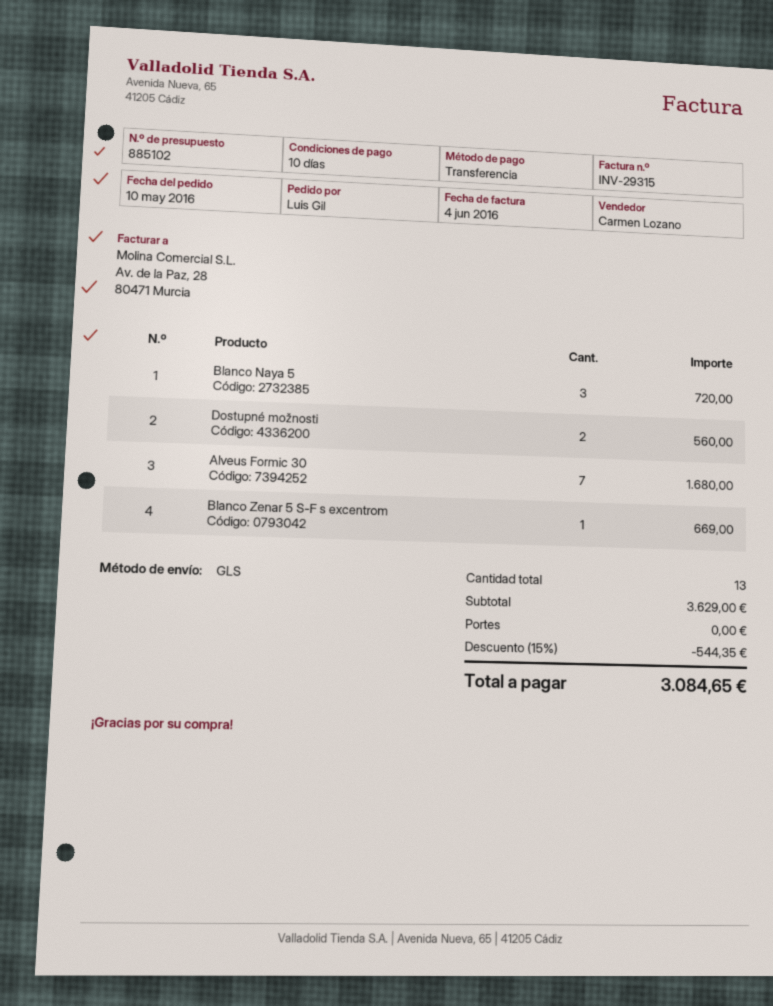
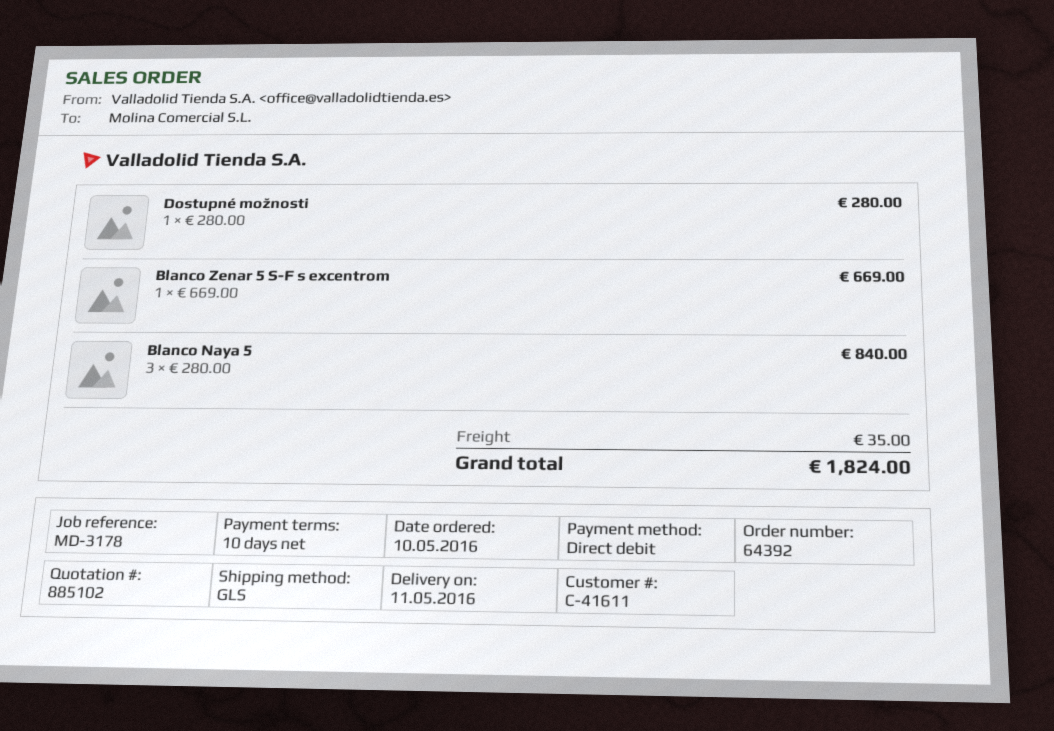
payment method: bank transfer -> direct debit
Blanco Naya 5: 3 for 720.00 -> 3 for 840.00
Dostupné možnosti: 2 for 560.00 -> 1 for 280.00
Alveus Formic 30: 7 for 1680.00 -> none
discount: 15% = 544.35 -> none
shipping: 0.00 -> 35.00
total: 3084.65 -> 1824.00

